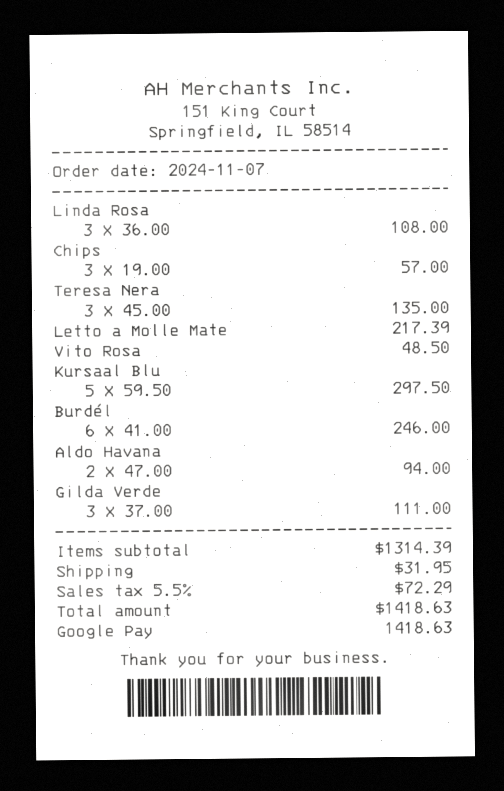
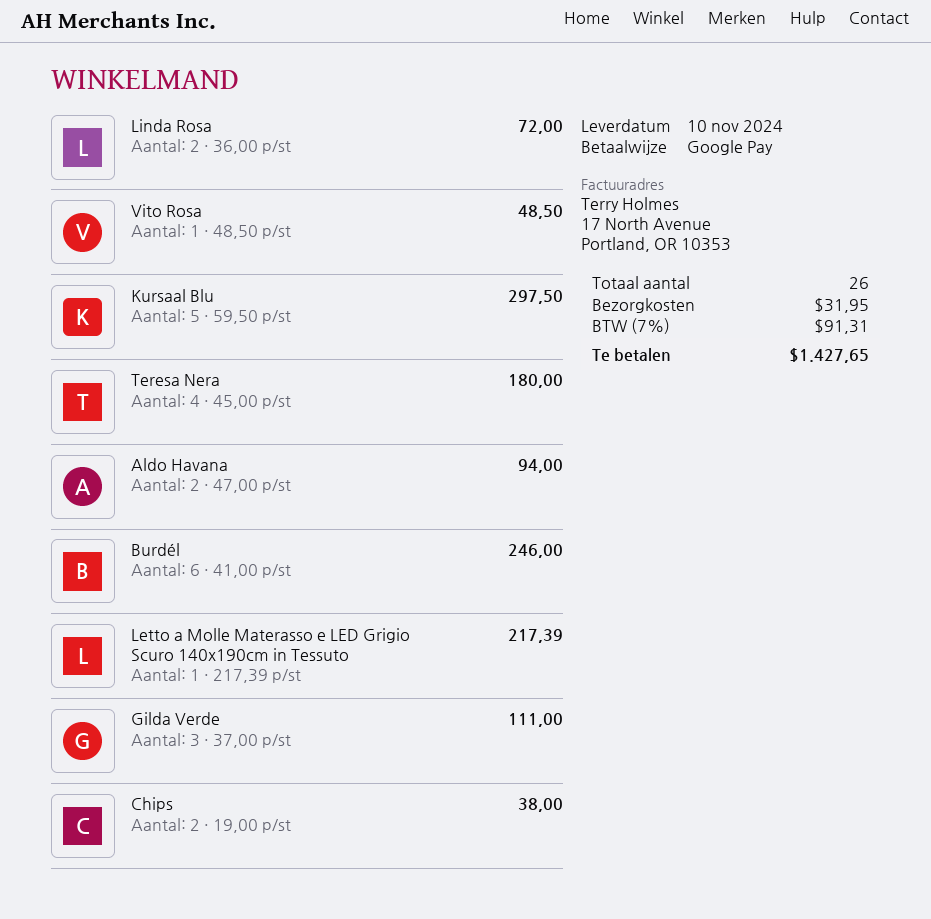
Linda Rosa: 3 x 36.00 = 108.00 -> 2 x 36.00 = 72.00
Chips: 3 x 19.00 = 57.00 -> 2 x 19.00 = 38.00
Teresa Nera: 3 x 45.00 = 135.00 -> 4 x 45.00 = 180.00
tax: 5.5% = 72.29 -> 7% = 91.31
total: 1418.63 -> 1427.65

